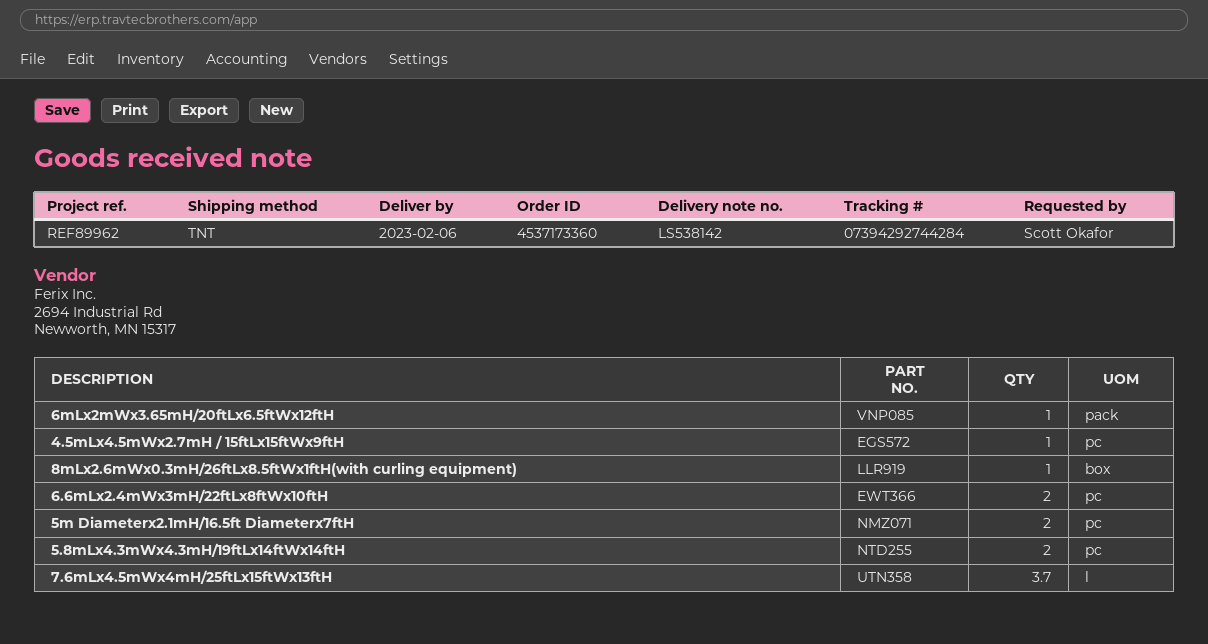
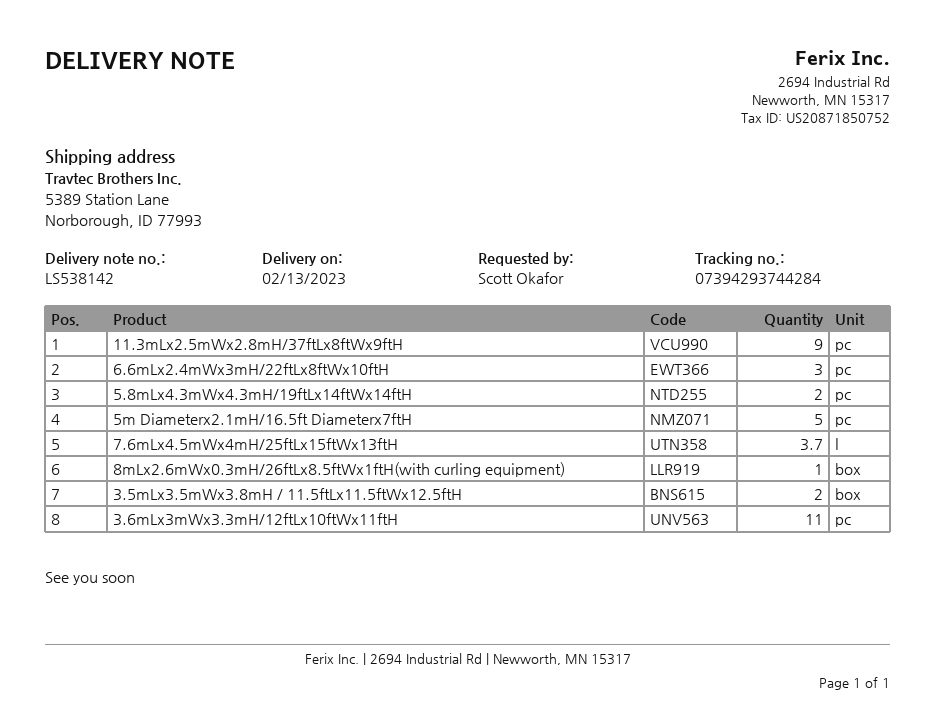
delivery date: 2023-02-06 -> 2023-02-13
tracking number: 07394292744284 -> 07394293744284
6mLx2mWx3.65mH/20ftLx6.5ftWx12ftH: 1 -> none
4.5mLx4.5mWx2.7mH / 15ftLx15ftWx9ftH: 1 -> none
6.6mLx2.4mWx3mH/22ftLx8ftWx10ftH: 2 -> 3
5m Diameterx2.1mH/16.5ft Diameterx7ftH: 2 -> 5
11.3mLx2.5mWx2.8mH/37ftLx8ftWx9ftH: none -> 9
3.5mLx3.5mWx3.8mH / 11.5ftLx11.5ftWx12.5ftH: none -> 2
3.6mLx3mWx3.3mH/12ftLx10ftWx11ftH: none -> 11

